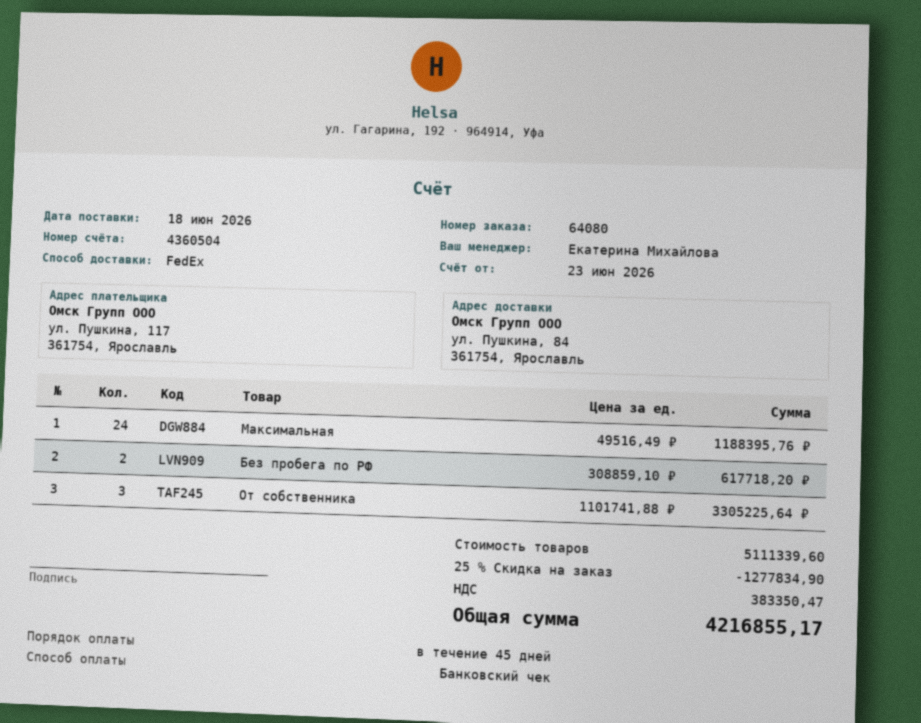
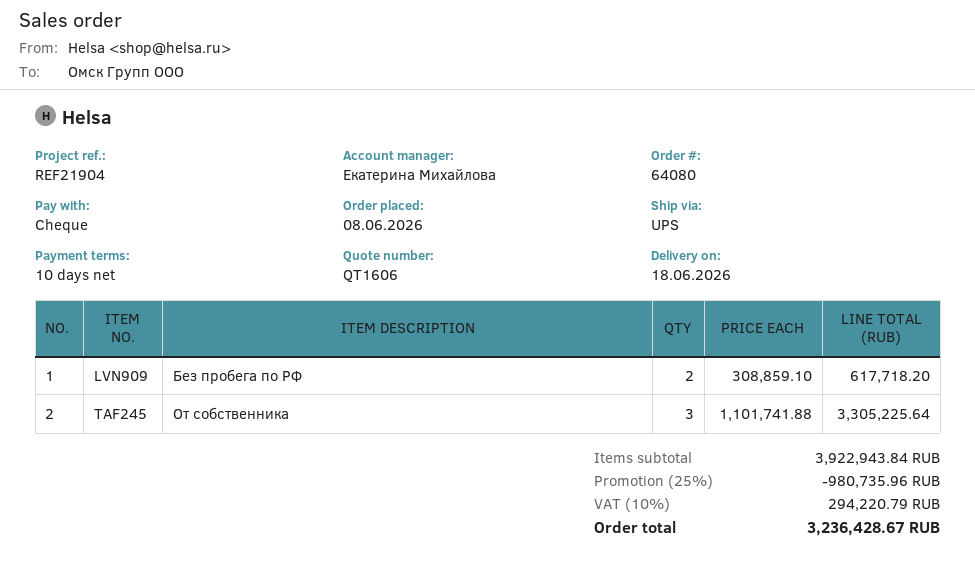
payment terms: 45 days -> 10 days
shipping method: FedEx -> UPS
Максимальная: 24 x 49516.49 = 1188395.76 -> none
subtotal: 5111339.60 -> 3922943.84
discount: 25% = 1277834.90 -> 25% = 980735.96
tax: 383350.47 -> 294220.79
total: 4216855.17 -> 3236428.67

